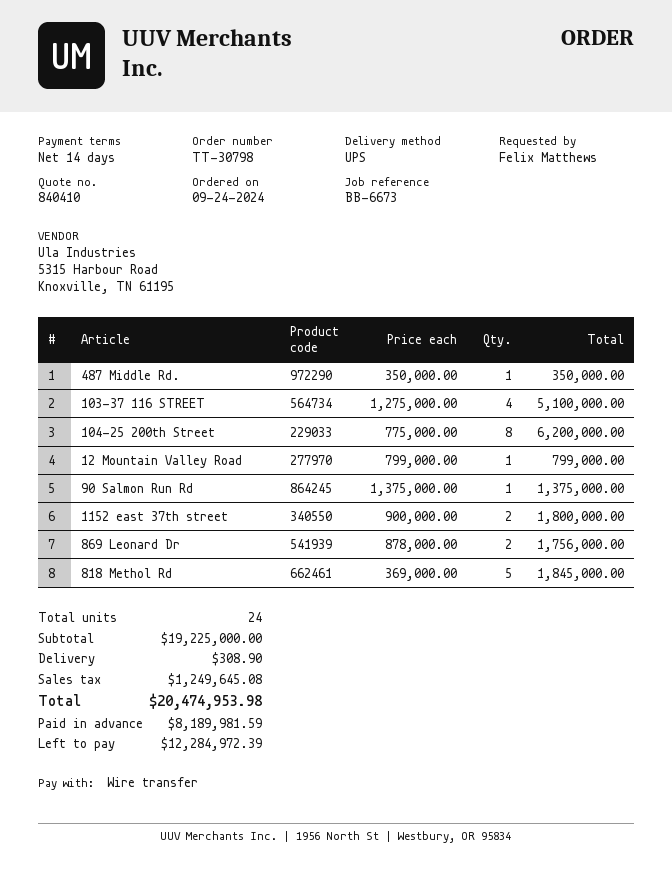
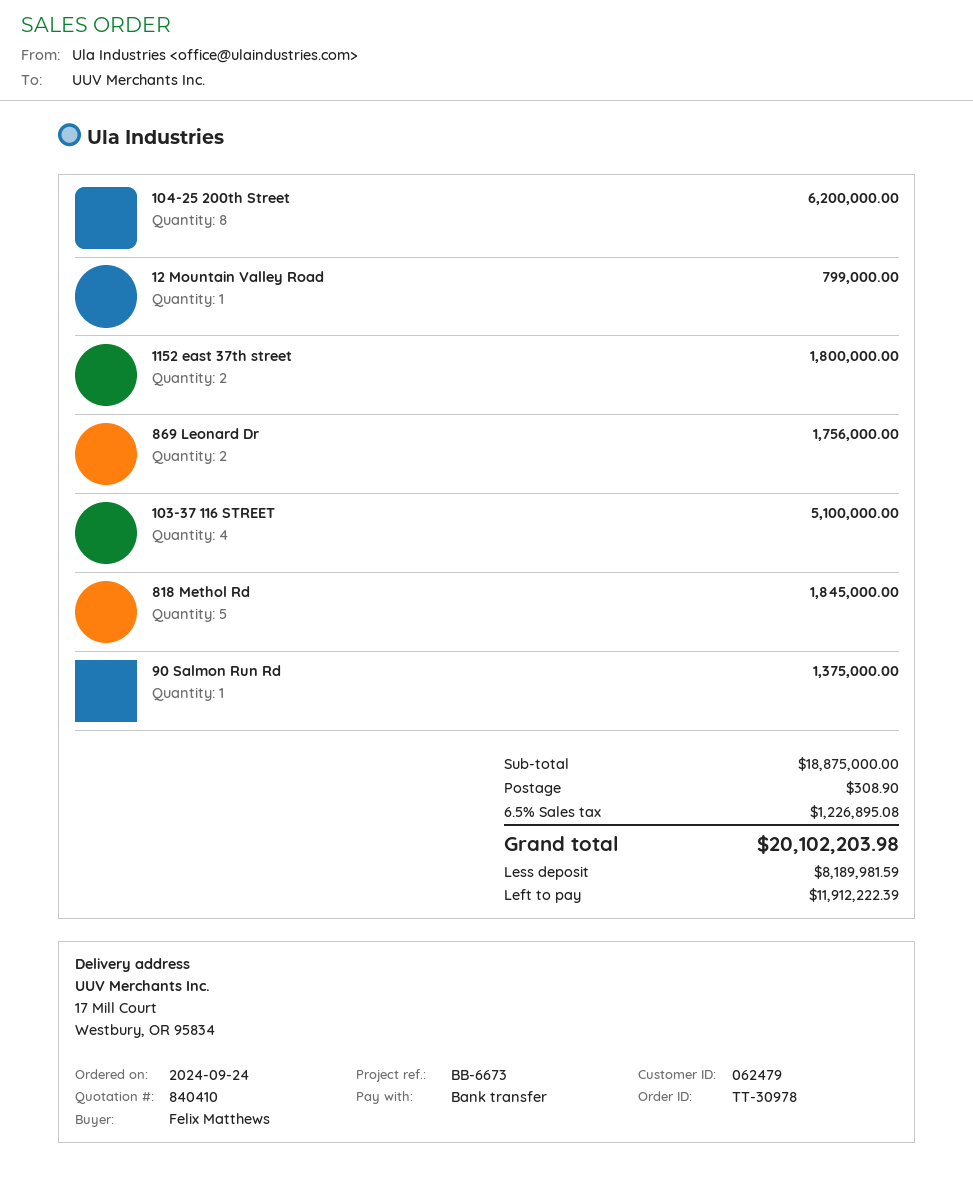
order number: TT-30798 -> TT-30978
487 Middle Rd.: 1 for 350000.00 -> none
subtotal: 19225000.00 -> 18875000.00
tax: 1249645.08 -> 1226895.08
total: 20474953.98 -> 20102203.98
balance: 12284972.39 -> 11912222.39

